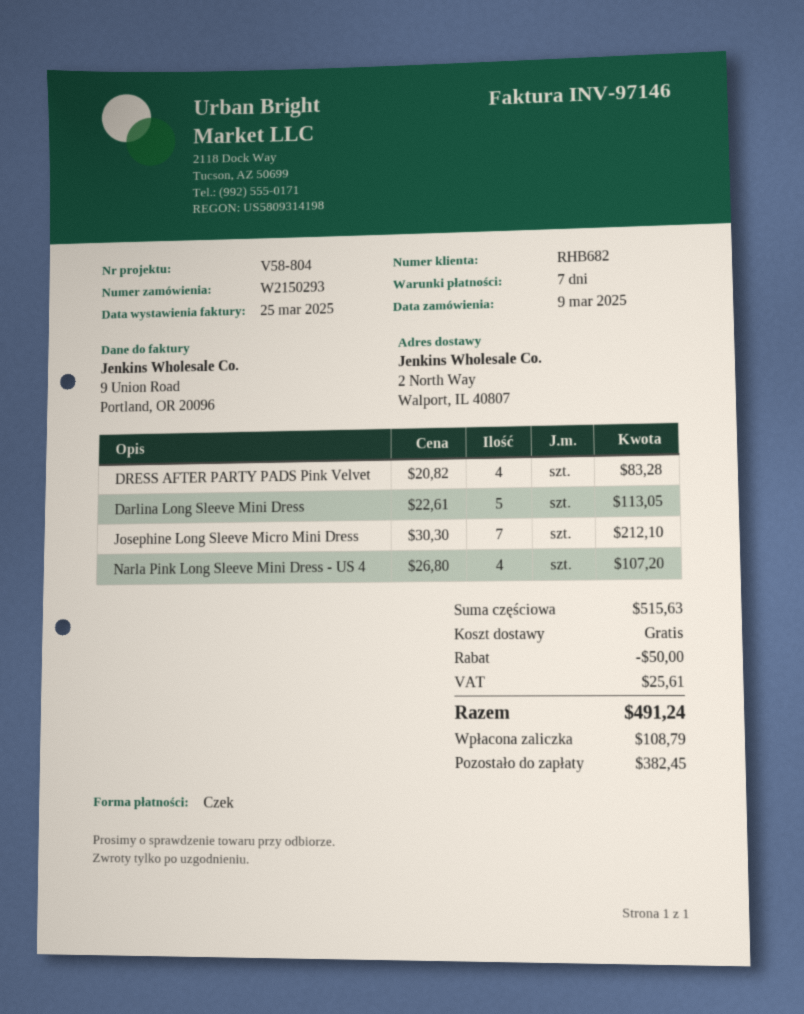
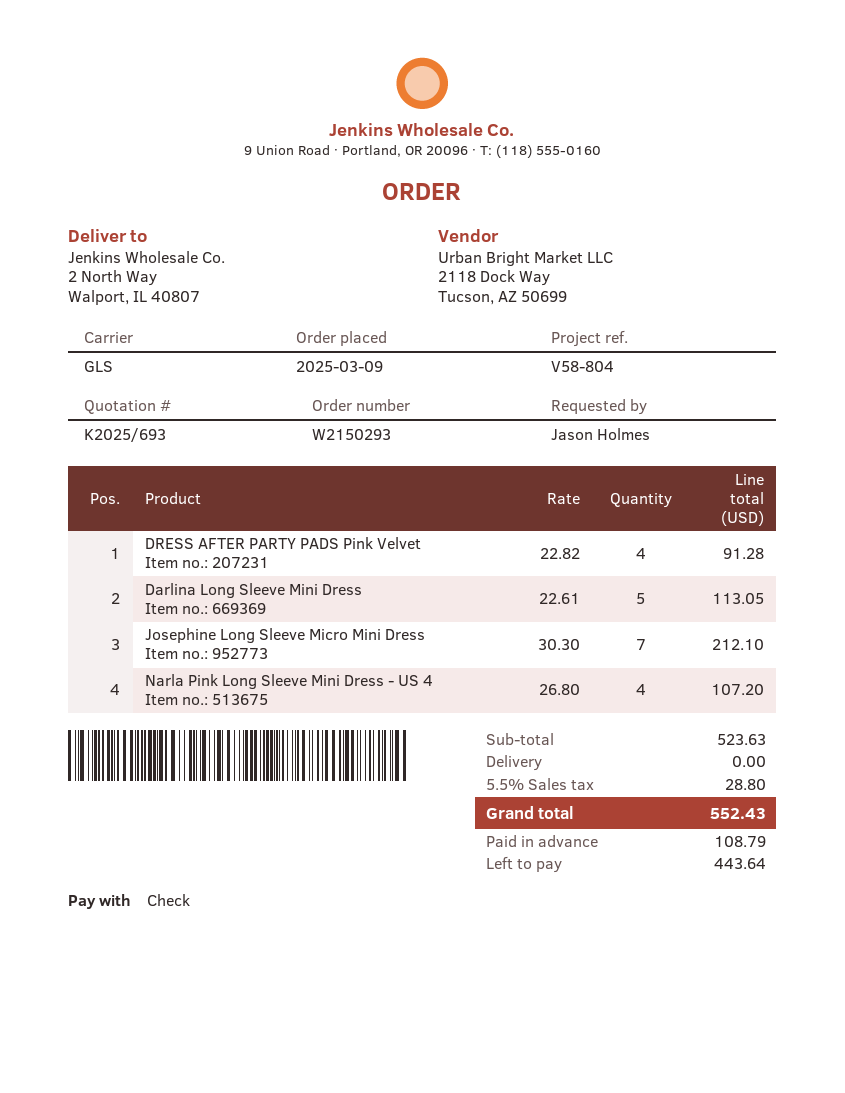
DRESS AFTER PARTY PADS Pink Velvet: 4 x 20.82 = 83.28 -> 4 x 22.82 = 91.28
subtotal: 515.63 -> 523.63
discount: 50.00 -> none
tax: 25.61 -> 28.80
total: 491.24 -> 552.43
balance: 382.45 -> 443.64

